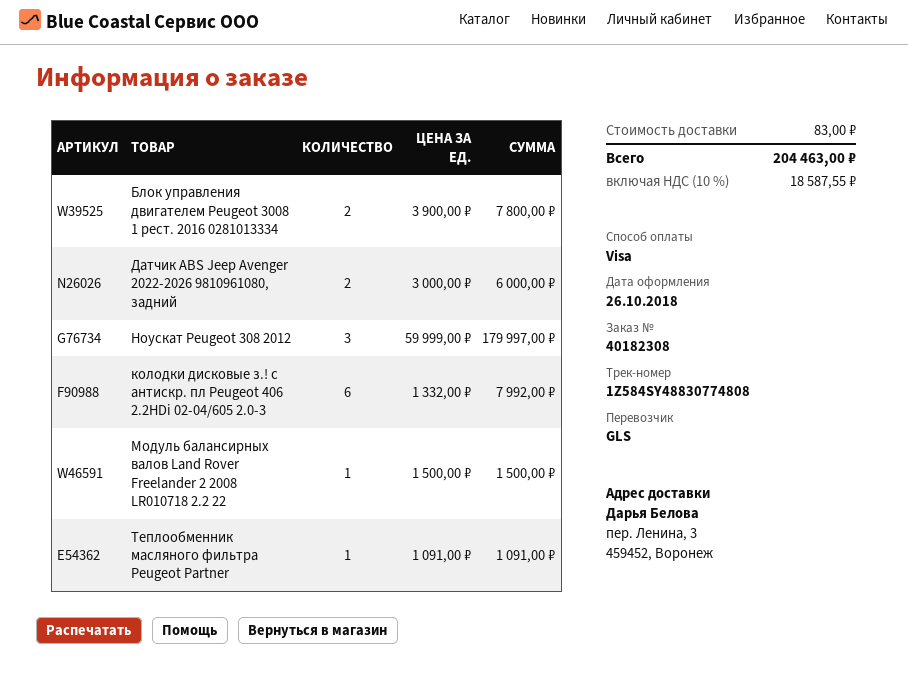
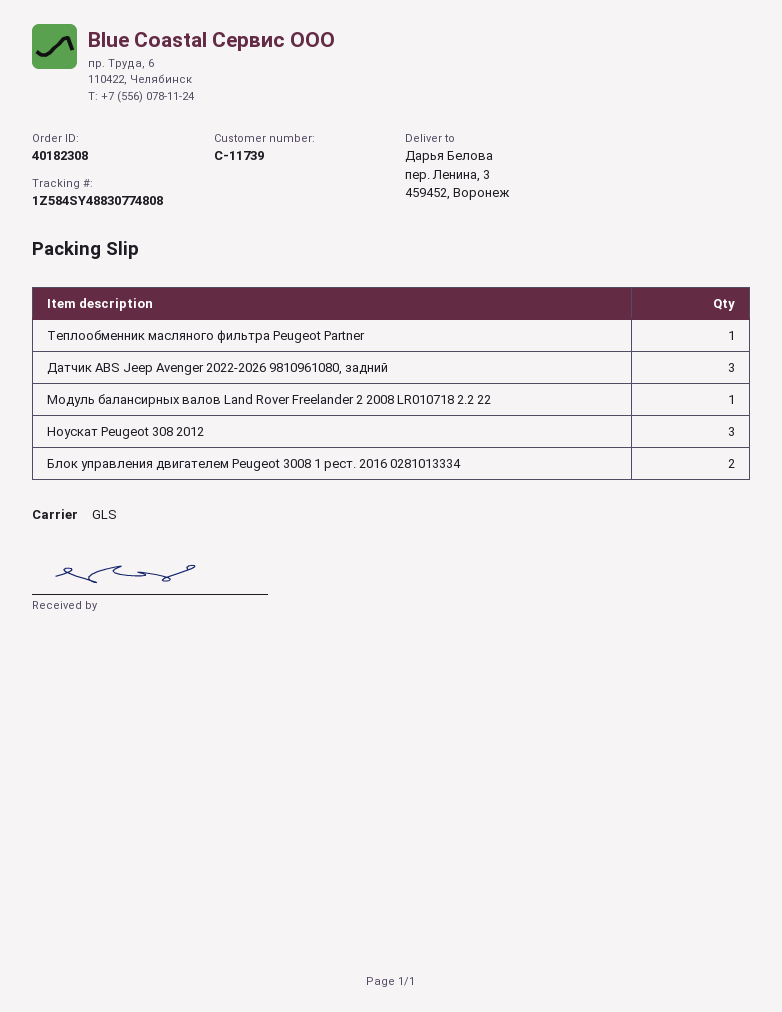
Датчик ABS Jeep Avenger 2022-2026 9810961080, задний: 2 -> 3
колодки дисковые з.! с антискр. пл Peugeot 406 2.2HDi 02-04/605 2.0-3: 6 -> none

